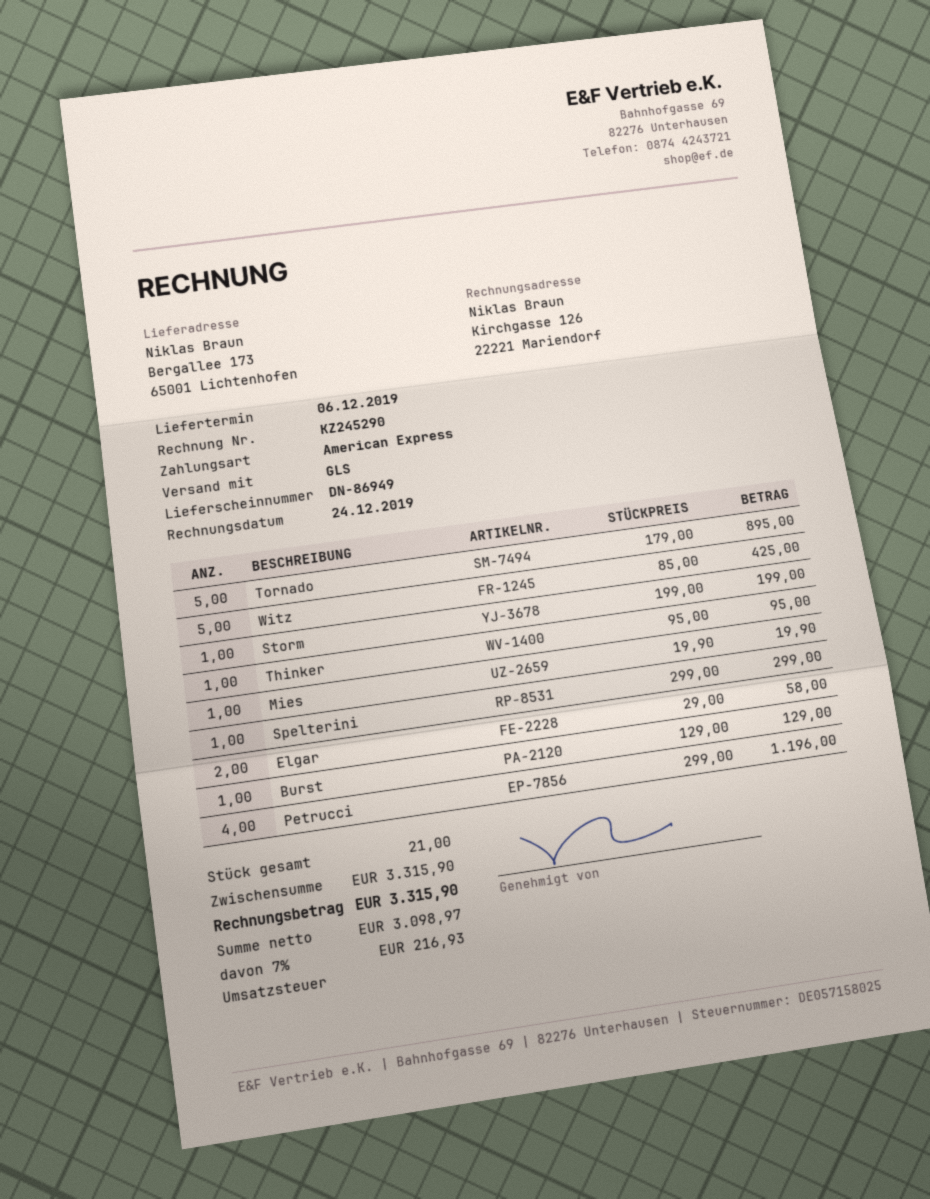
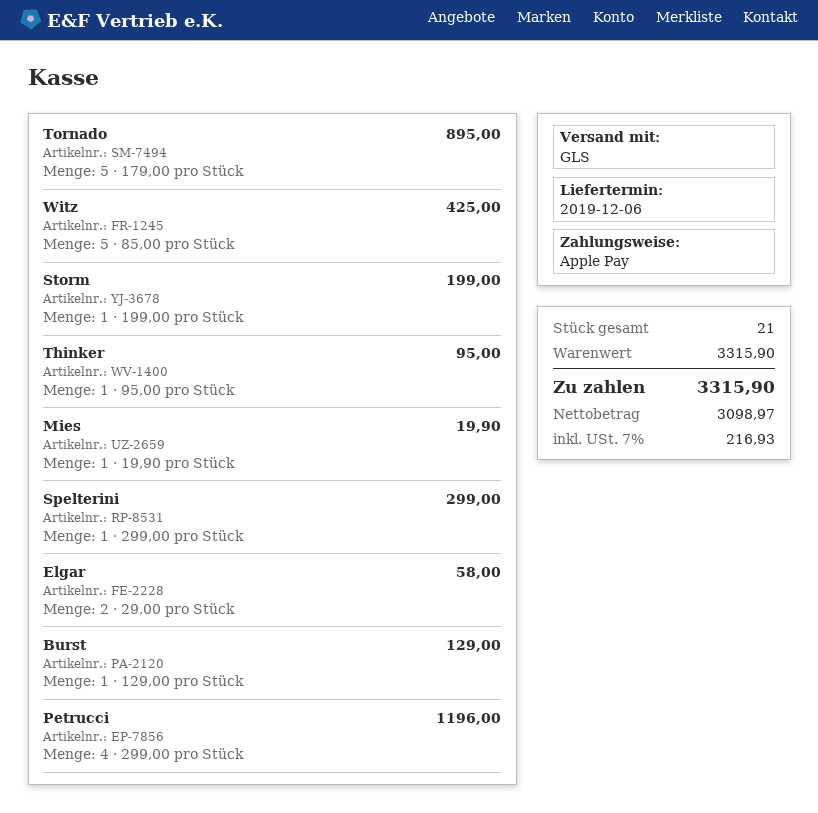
payment method: American Express -> Apple Pay

